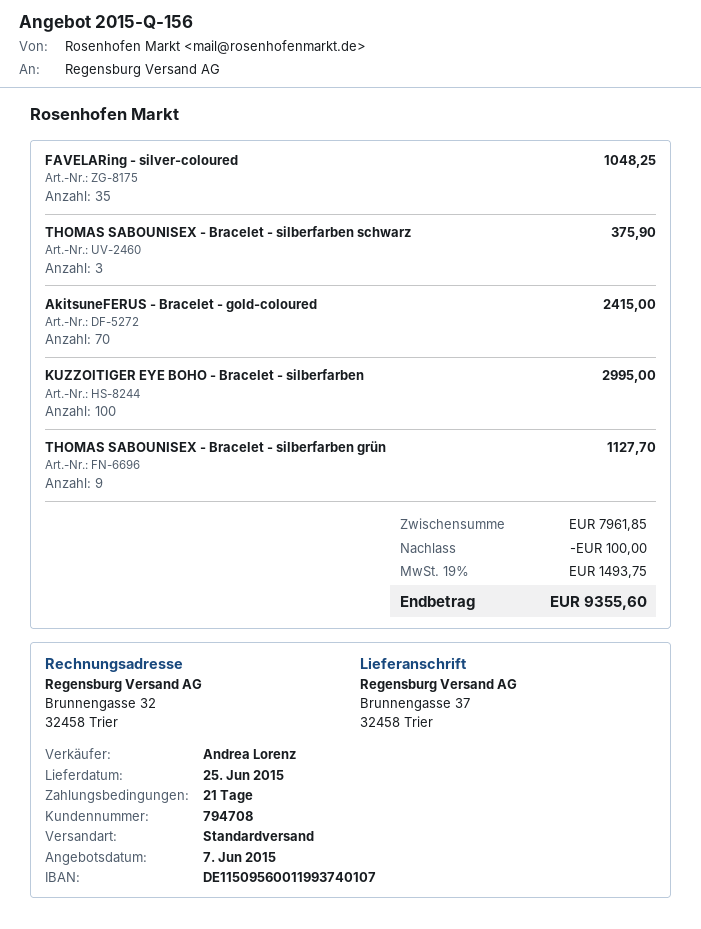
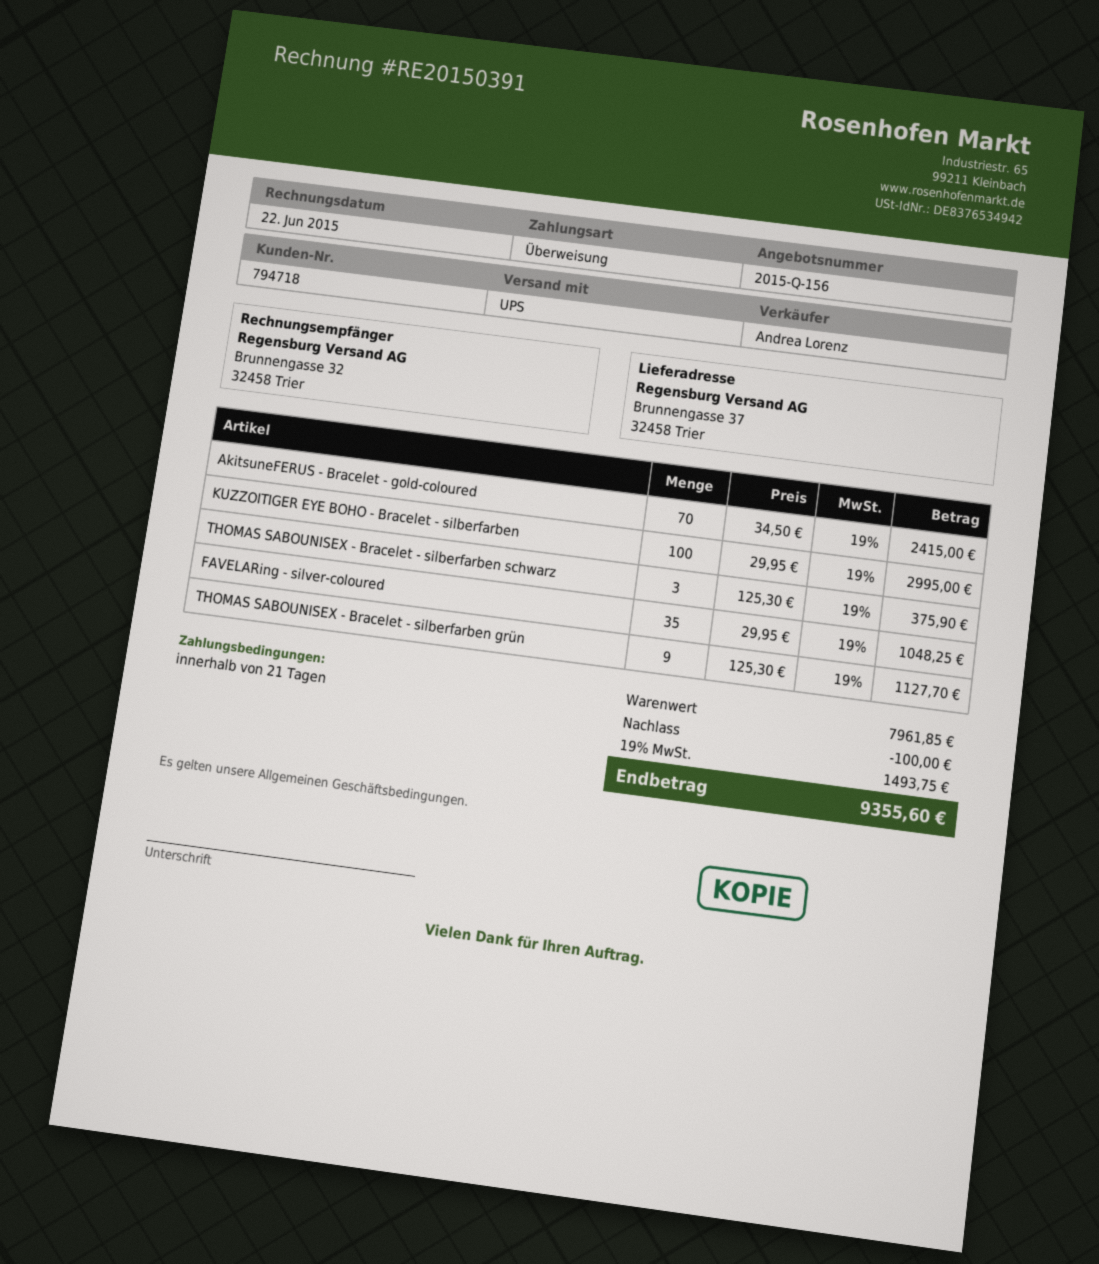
customer number: 794708 -> 794718
shipping method: standard -> UPS

